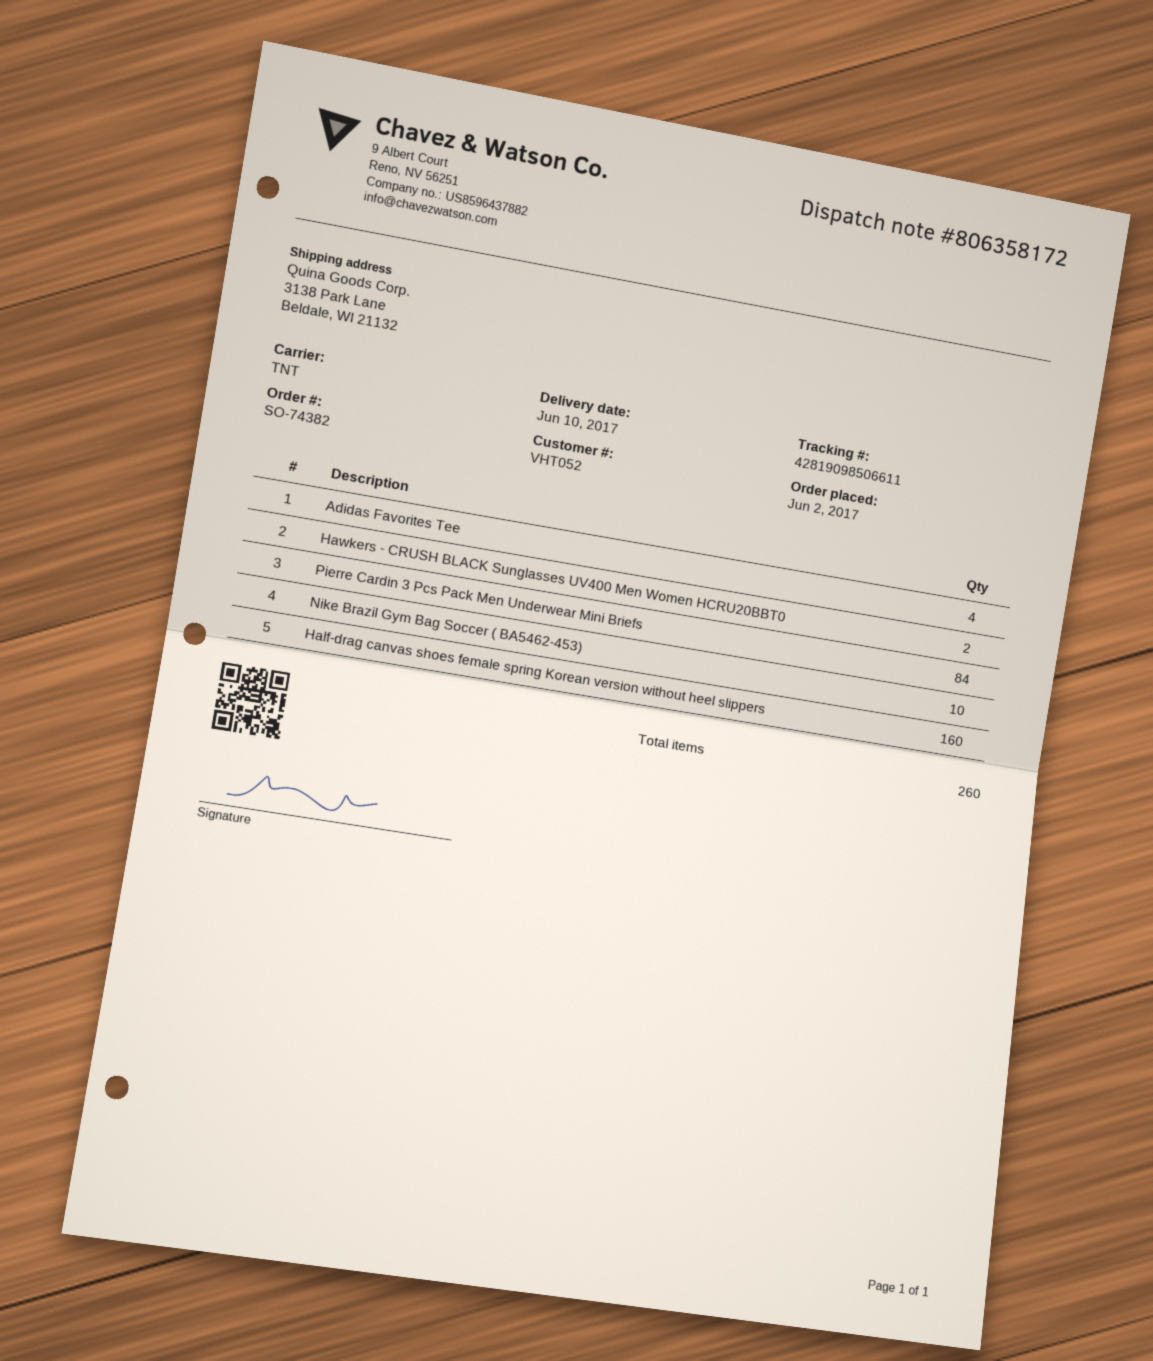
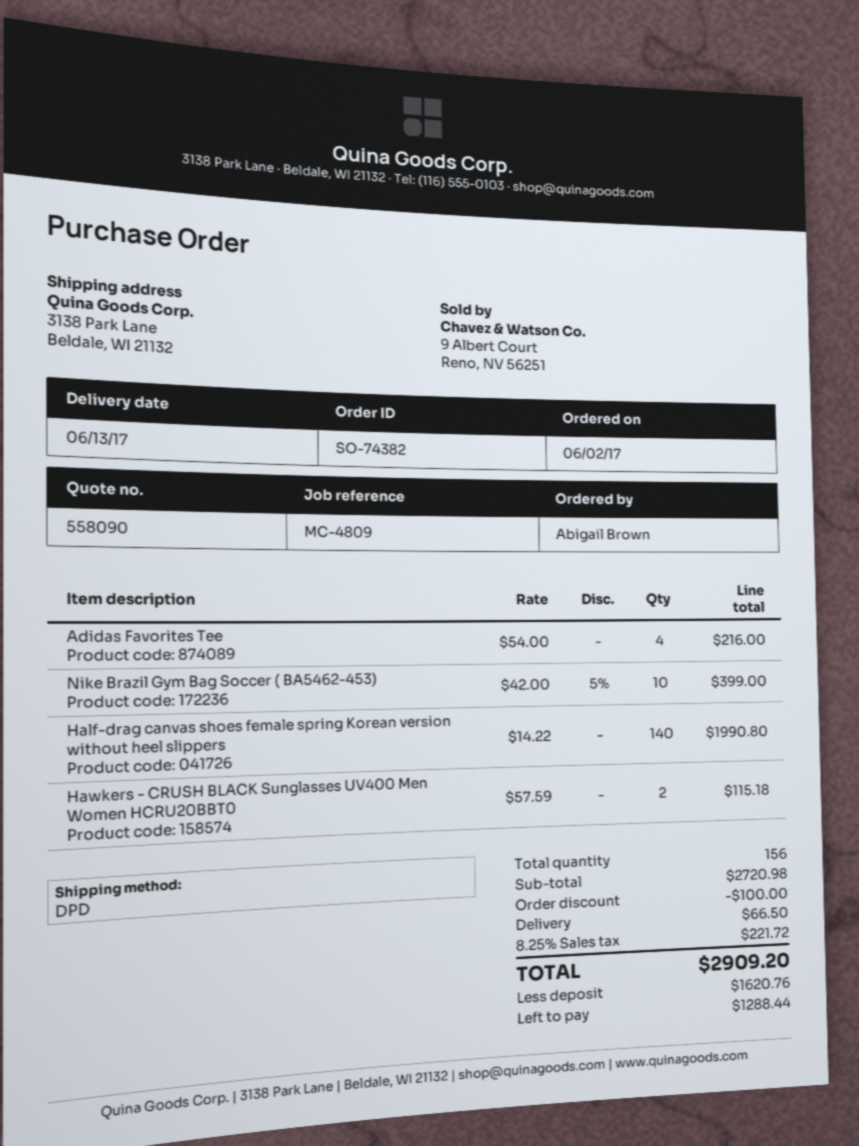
delivery date: 2017-06-10 -> 2017-06-13
shipping method: TNT -> DPD
Pierre Cardin 3 Pcs Pack Men Underwear Mini Briefs: 84 -> none
Half-drag canvas shoes female spring Korean version without heel slippers: 160 -> 140
total quantity: 260 -> 156

